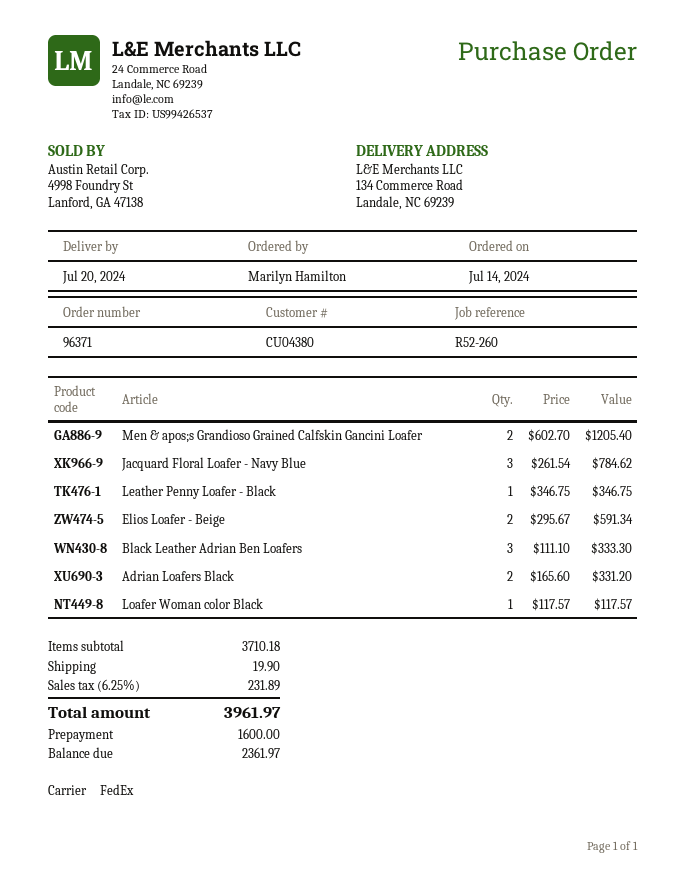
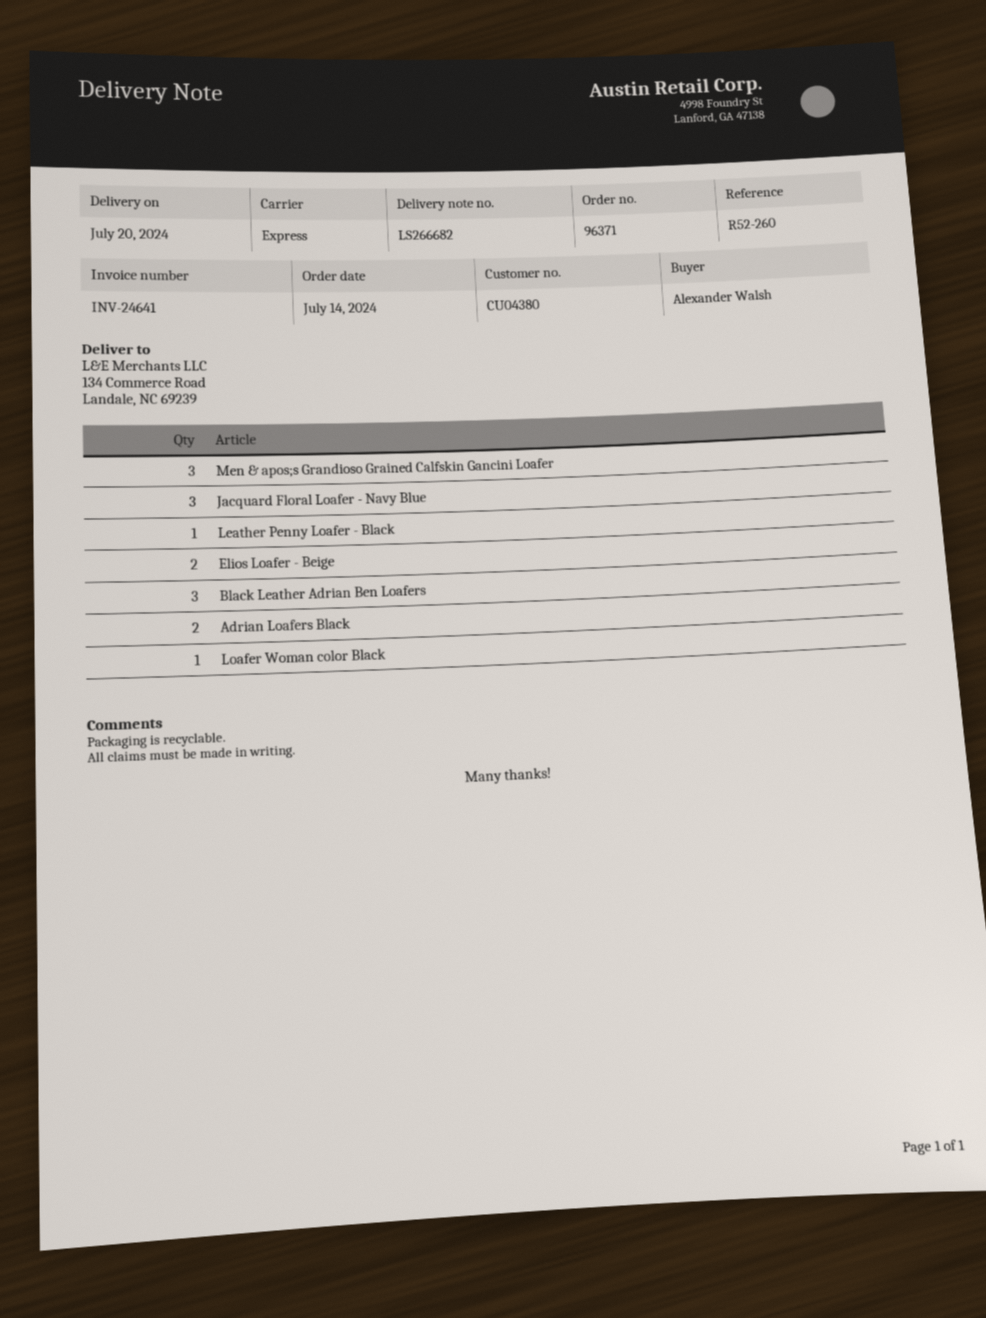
ordered by: Marilyn Hamilton -> Alexander Walsh
shipping method: FedEx -> express
Men & apos;s Grandioso Grained Calfskin Gancini Loafer: 2 -> 3

